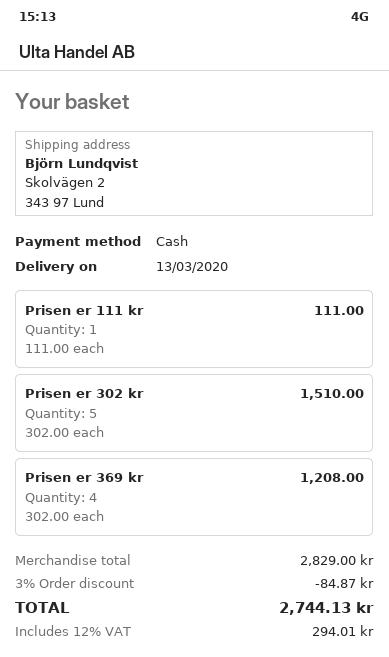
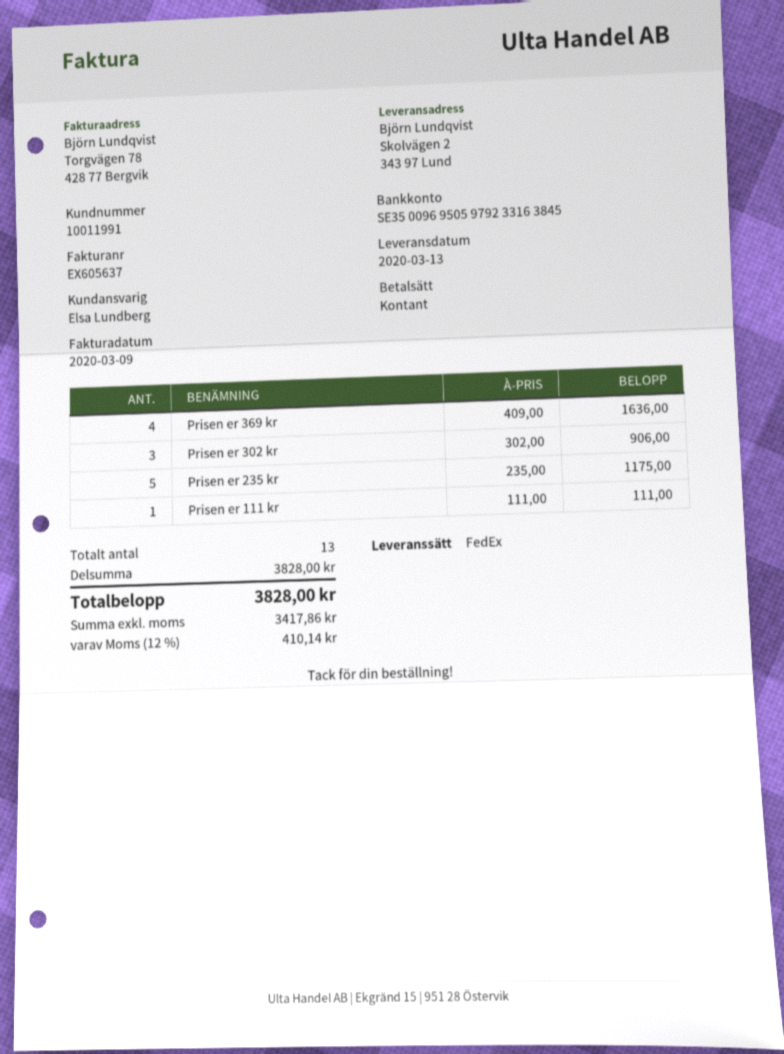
Prisen er 302 kr: 5 x 302.00 = 1510.00 -> 3 x 302.00 = 906.00
Prisen er 369 kr: 4 x 302.00 = 1208.00 -> 4 x 409.00 = 1636.00
Prisen er 235 kr: none -> 5 x 235.00 = 1175.00
subtotal: 2829.00 -> 3828.00
discount: 3% = 84.87 -> none
tax: 12% = 294.01 -> 12% = 410.14
total: 2744.13 -> 3828.00

